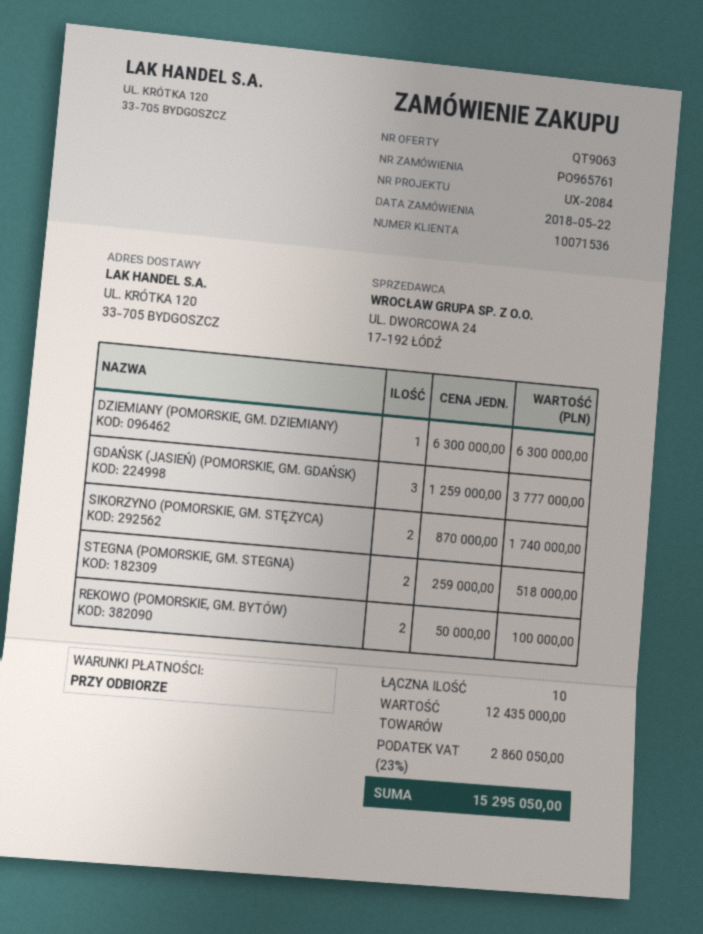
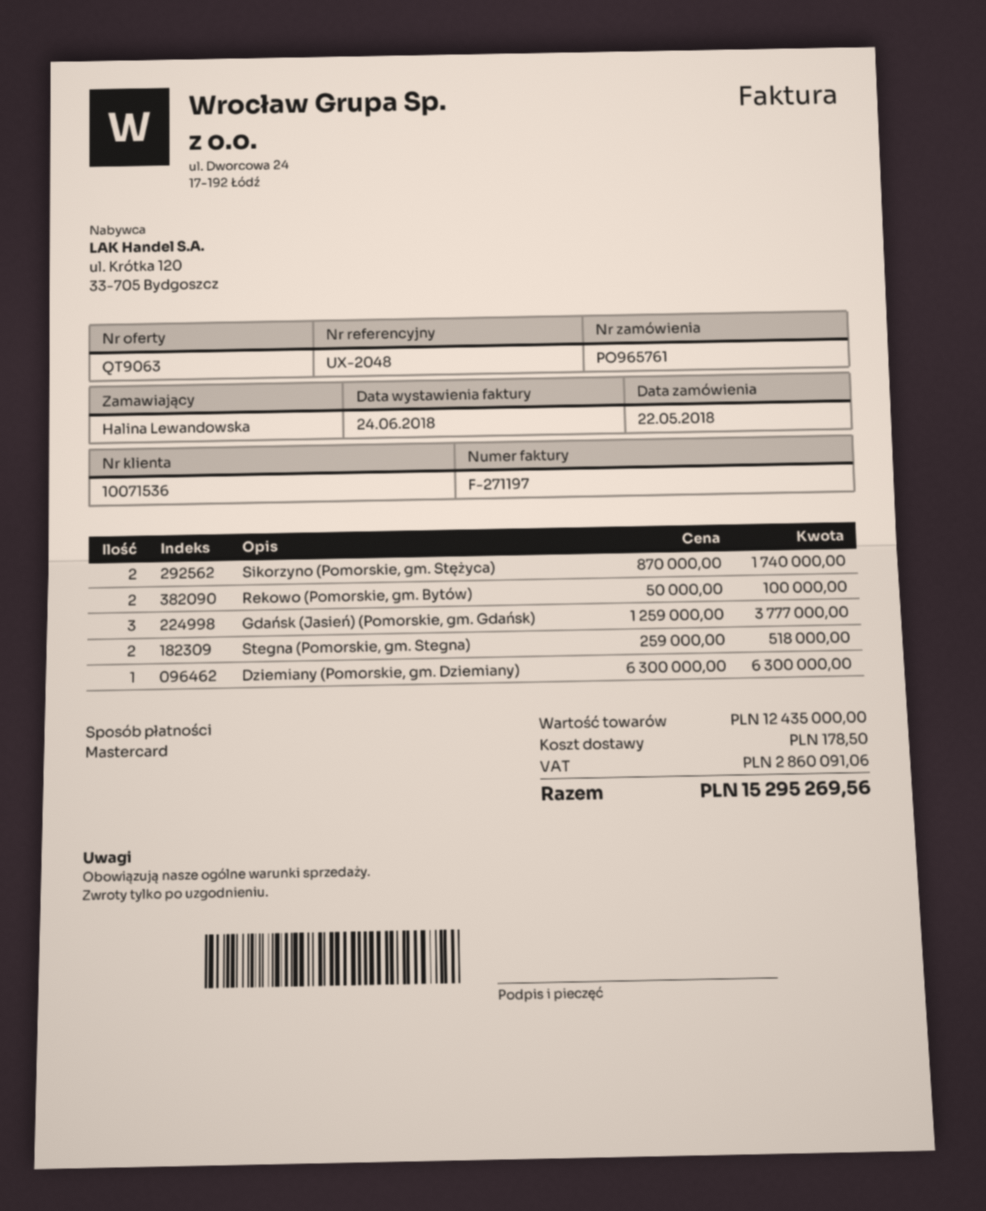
reference: UX-2084 -> UX-2048
shipping: none -> 178.50
tax: 2860050.00 -> 2860091.06
total: 15295050.00 -> 15295269.56

